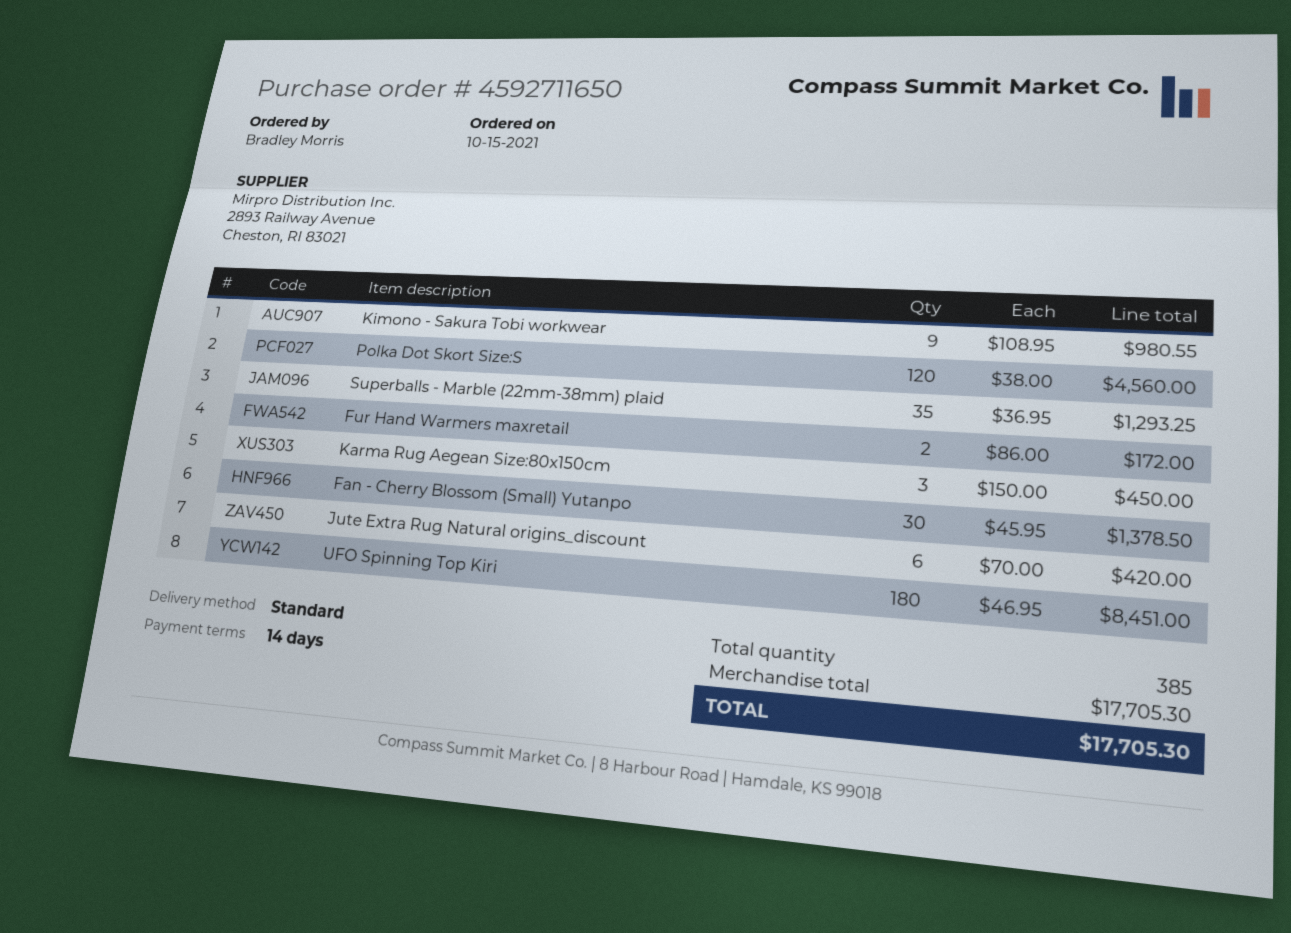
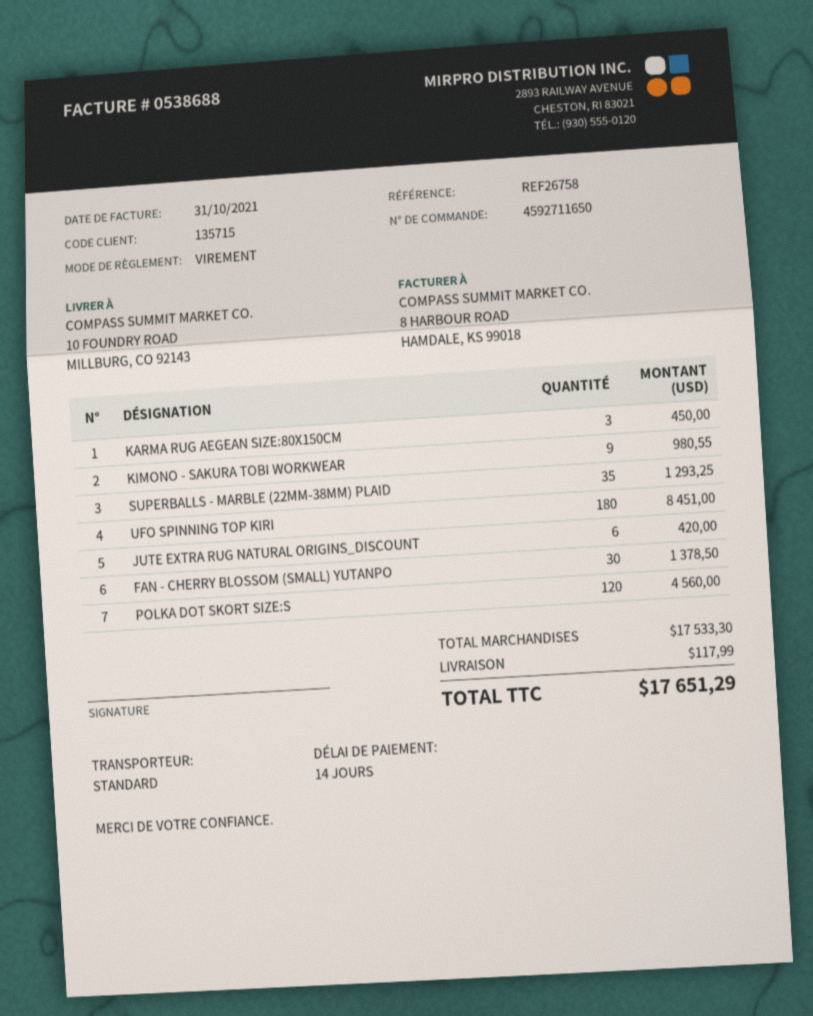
Fur Hand Warmers maxretail: 2 for 172.00 -> none
subtotal: 17705.30 -> 17533.30
shipping: none -> 117.99
total: 17705.30 -> 17651.29

